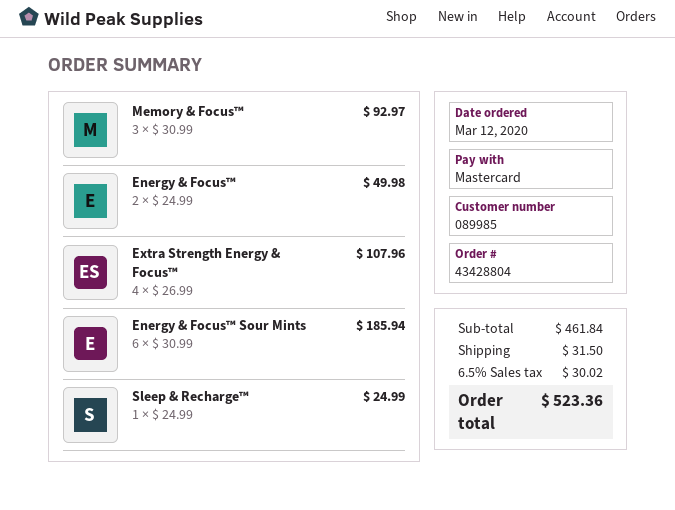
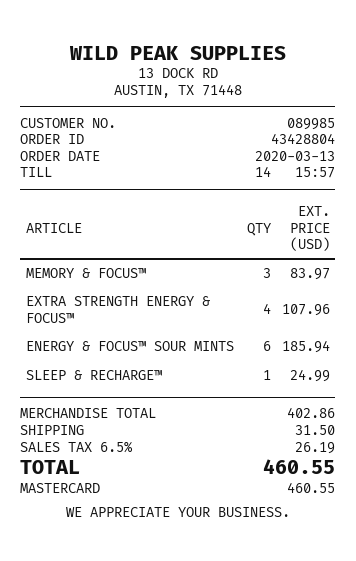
order date: 2020-03-12 -> 2020-03-13
Memory & Focus™: 3 for 92.97 -> 3 for 83.97
Energy & Focus™: 2 for 49.98 -> none
subtotal: 461.84 -> 402.86
tax: 6.5% = 30.02 -> 6.5% = 26.19
total: 523.36 -> 460.55

